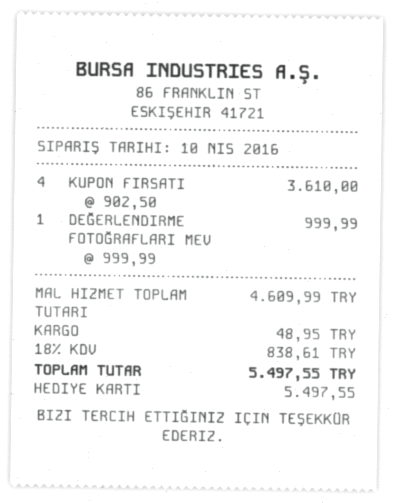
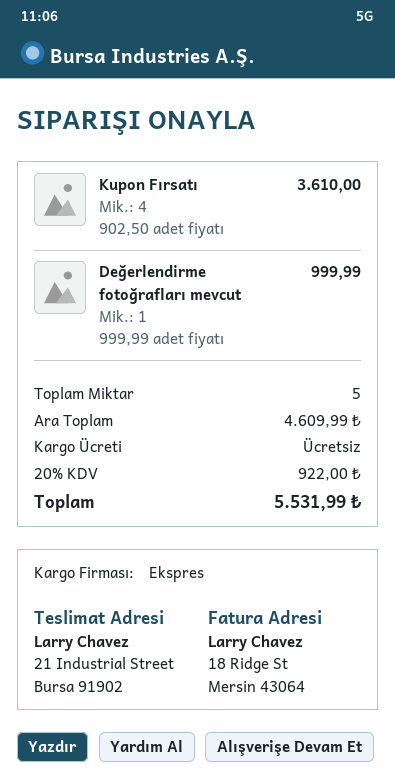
shipping: 48.95 -> 0.00
tax: 18% = 838.61 -> 20% = 922.00
total: 5497.55 -> 5531.99

